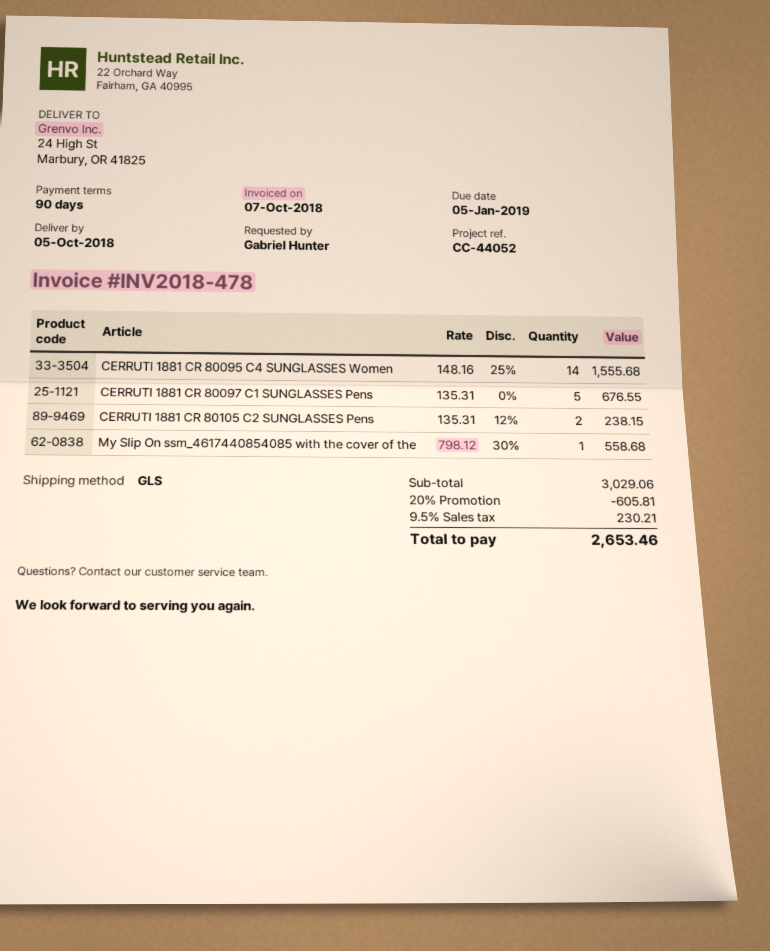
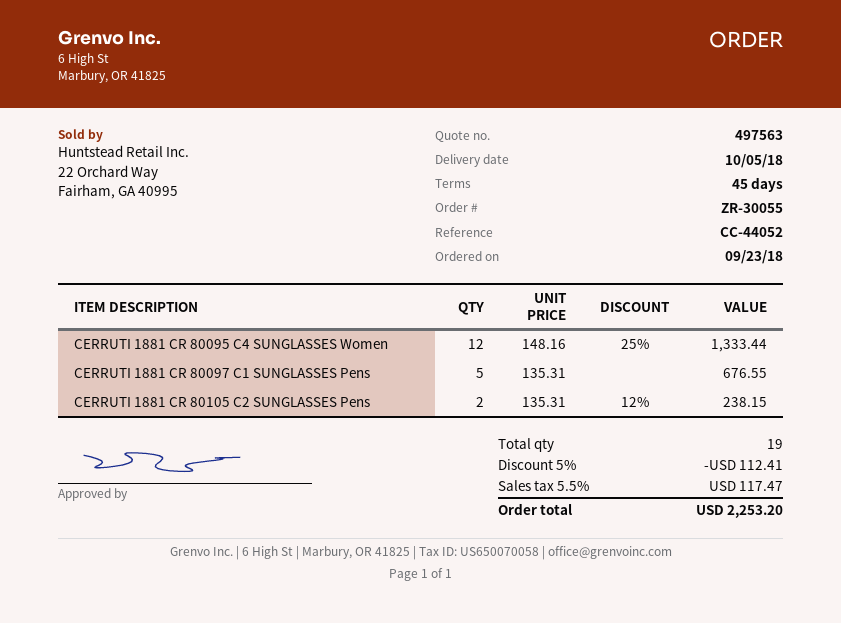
payment terms: 90 days -> 45 days
CERRUTI 1881 CR 80095 C4 SUNGLASSES Women: 14 x 148.16 - 25% = 1555.68 -> 12 x 148.16 - 25% = 1333.44
My Slip On ssm_4617440854085 with the cover of the: 1 x 798.12 - 30% = 558.68 -> none
discount: 20% = 605.81 -> 5% = 112.41
tax: 9.5% = 230.21 -> 5.5% = 117.47
total: 2653.46 -> 2253.20

